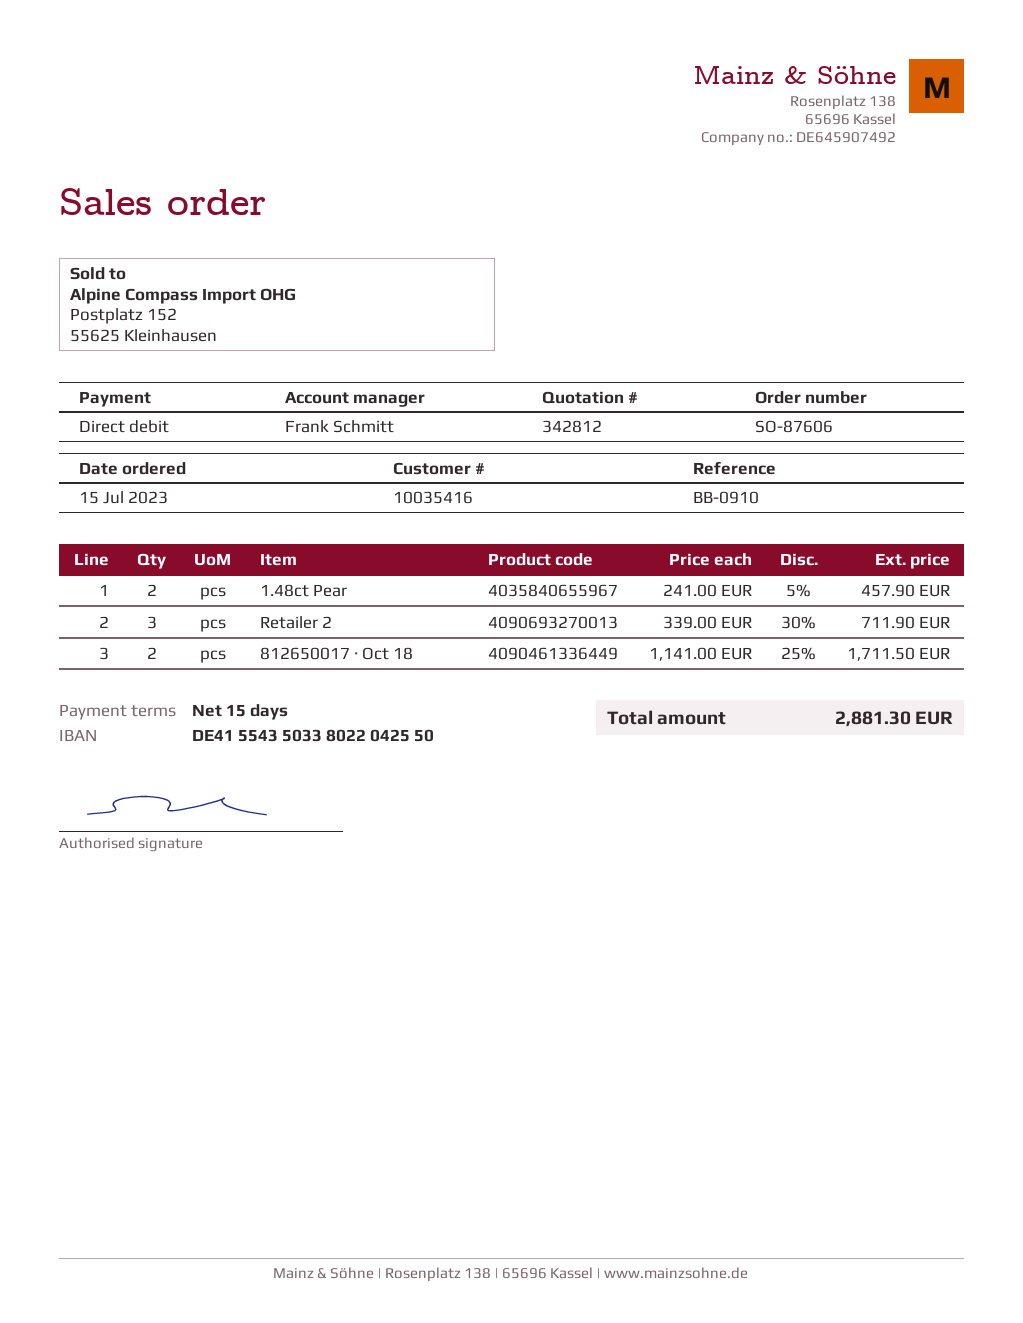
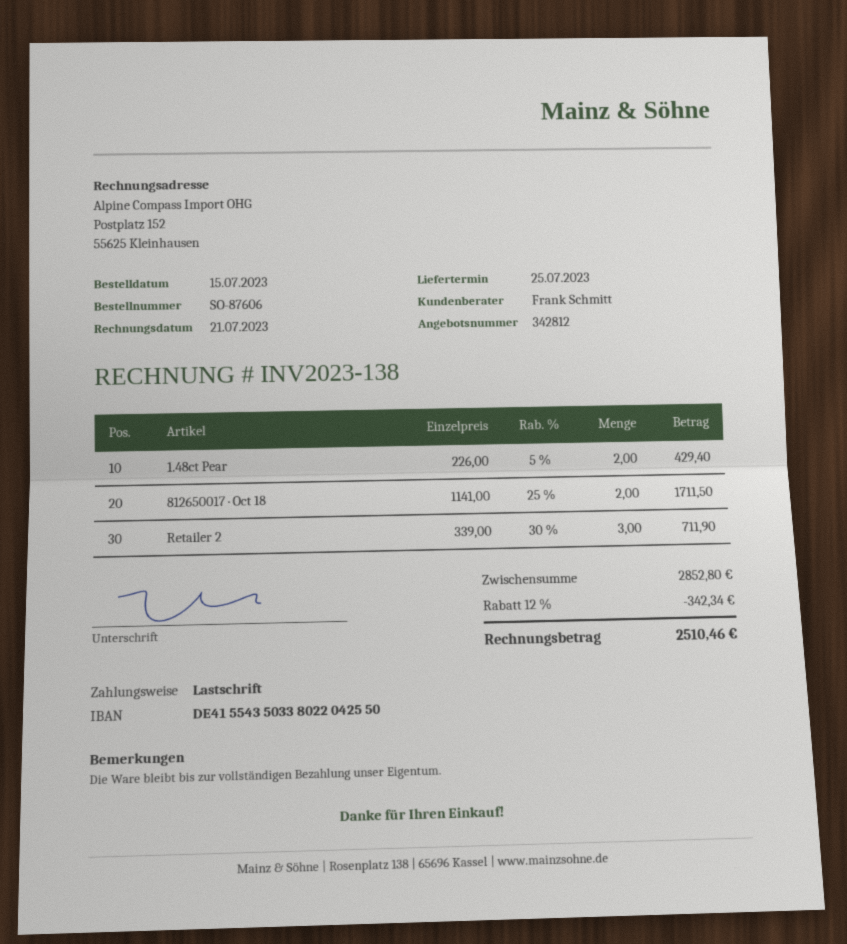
1.48ct Pear: 2 x 241.00 - 5% = 457.90 -> 2 x 226.00 - 5% = 429.40
discount: none -> 12% = 342.34
total: 2881.30 -> 2510.46

